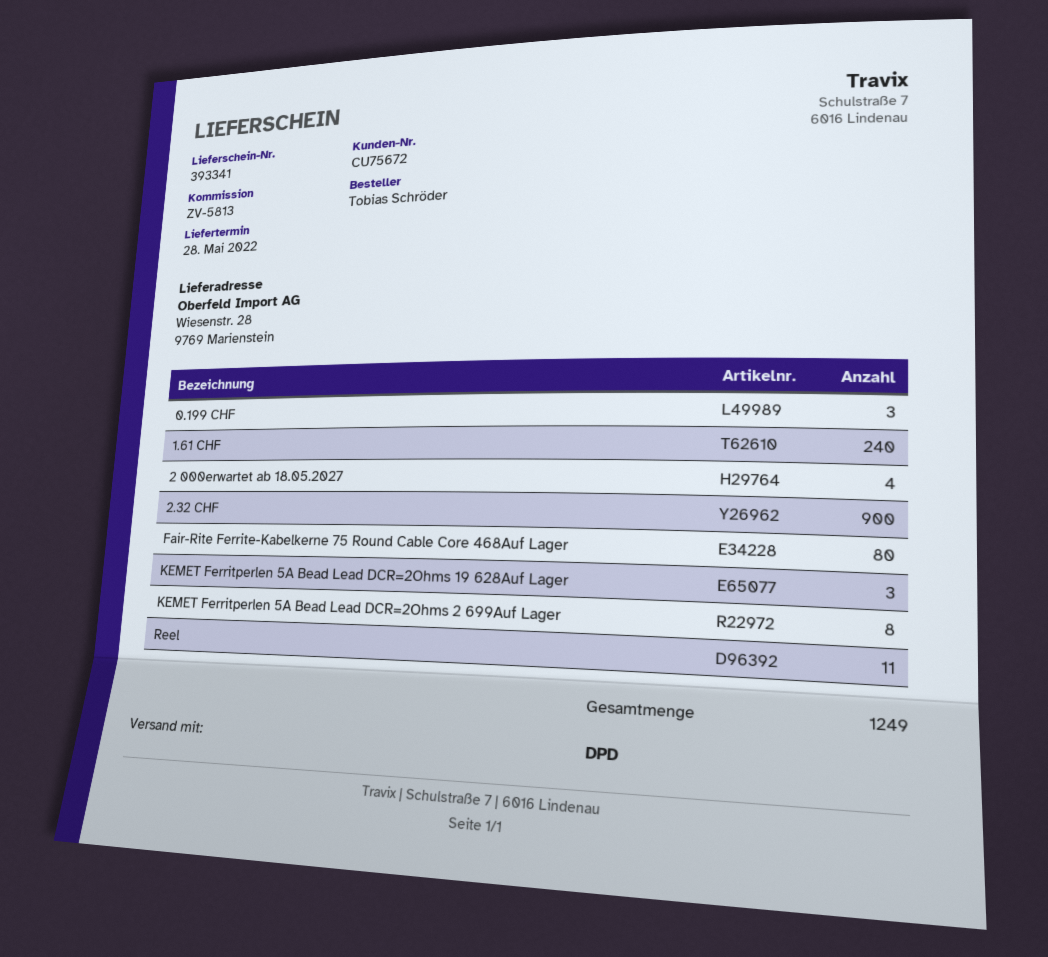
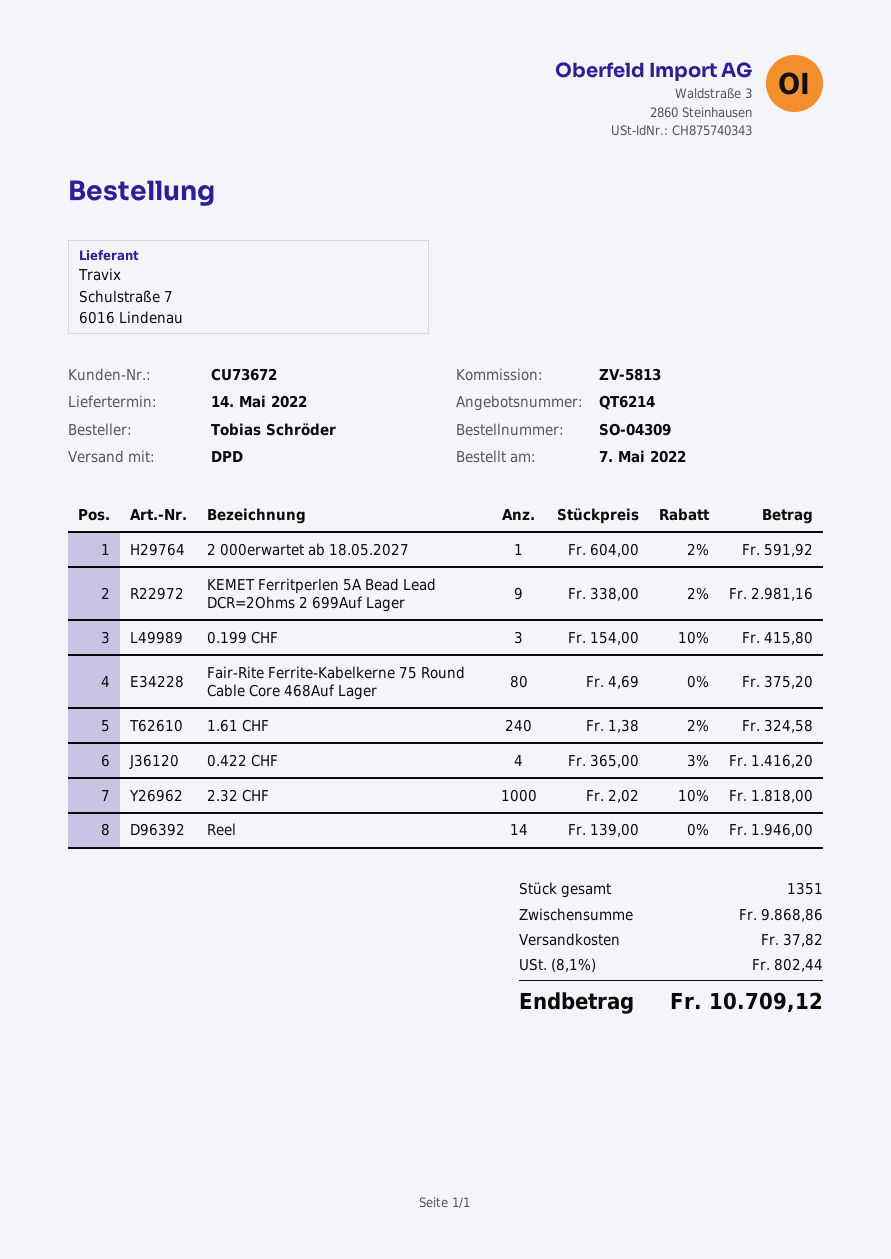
delivery date: 2022-05-28 -> 2022-05-14
customer number: CU75672 -> CU73672
2 000erwartet ab 18.05.2027: 4 -> 1
2.32 CHF: 900 -> 1000
KEMET Ferritperlen 5A Bead Lead DCR=2Ohms 19 628Auf Lager: 3 -> none
KEMET Ferritperlen 5A Bead Lead DCR=2Ohms 2 699Auf Lager: 8 -> 9
Reel: 11 -> 14
0.422 CHF: none -> 4
total quantity: 1249 -> 1351

